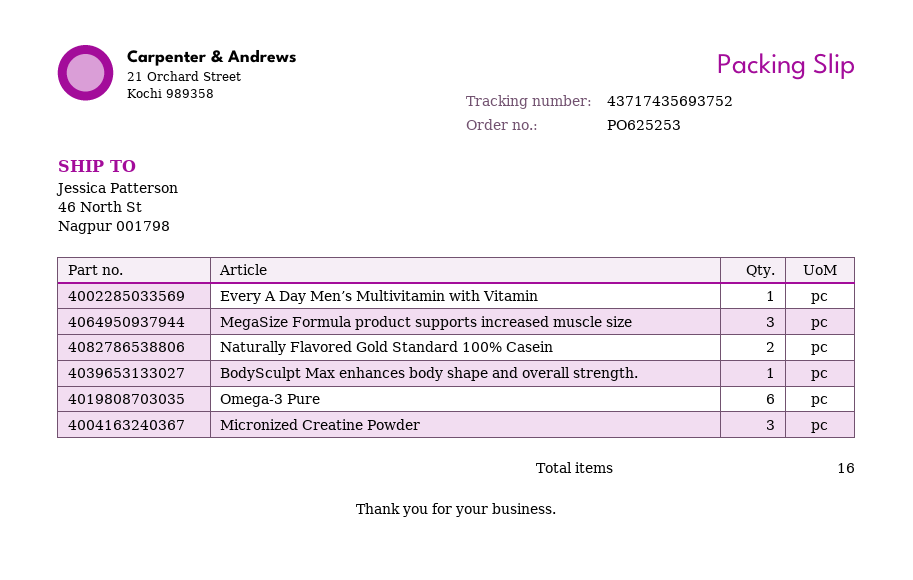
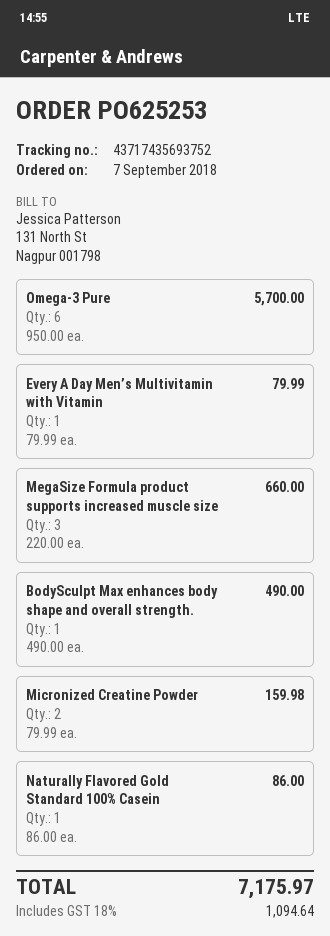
Naturally Flavored Gold Standard 100% Casein: 2 -> 1
Micronized Creatine Powder: 3 -> 2

